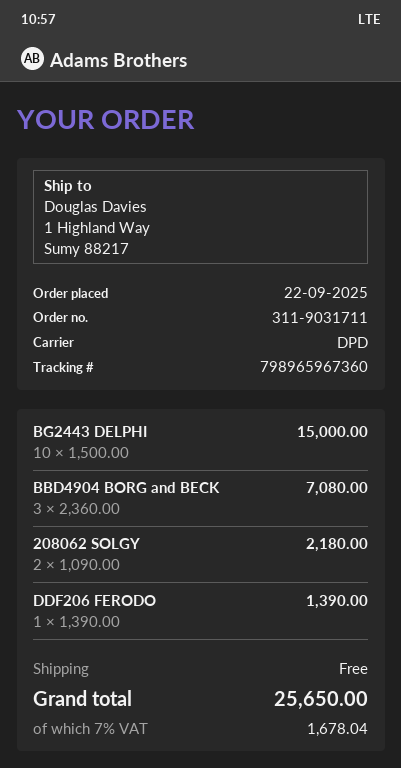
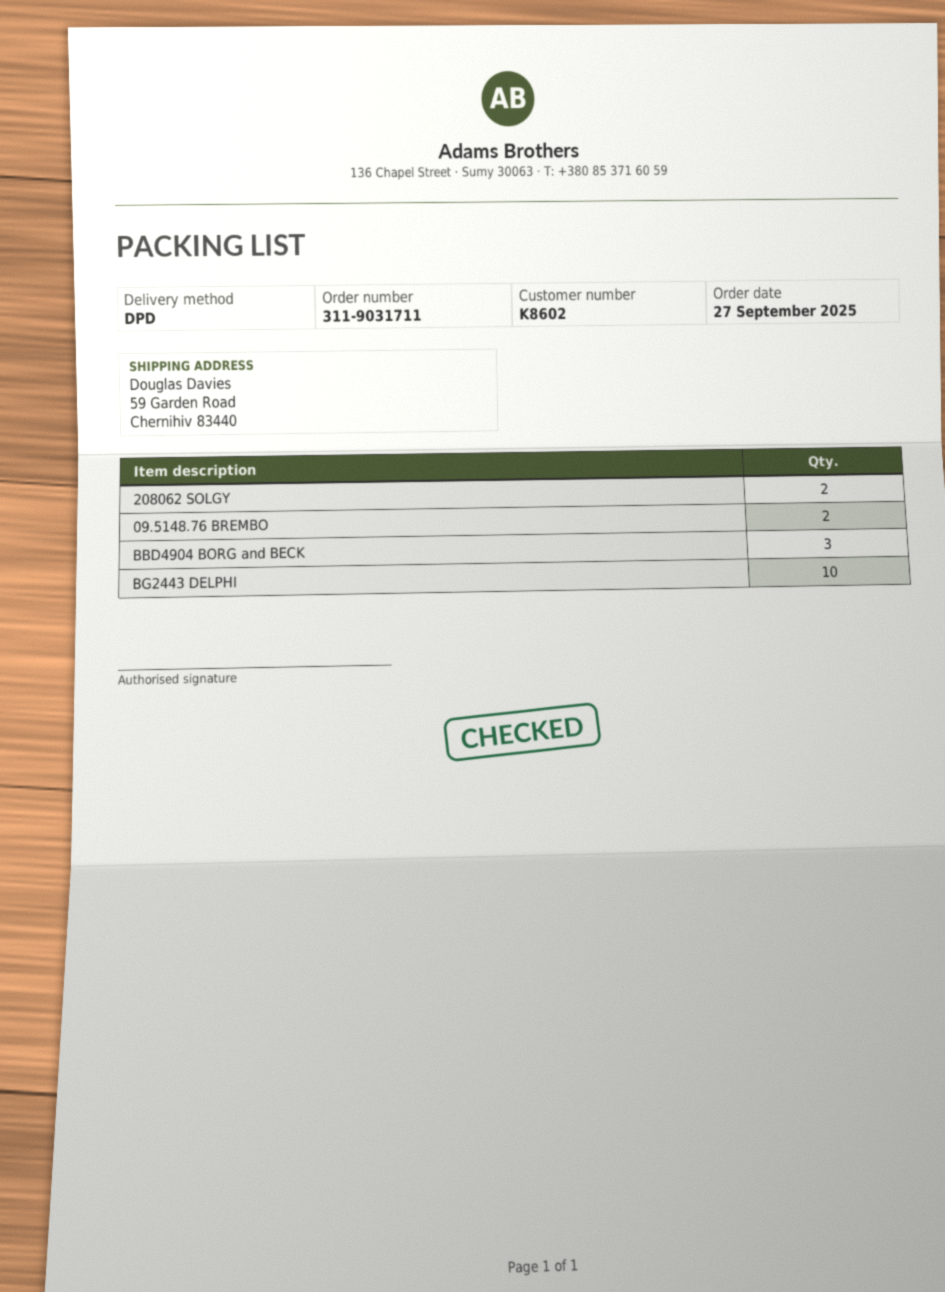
order date: 2025-09-22 -> 2025-09-27
ship to: 1 Highland Way, Sumy 88217 -> 59 Garden Road, Chernihiv 83440
DDF206 FERODO: 1 -> none
09.5148.76 BREMBO: none -> 2

